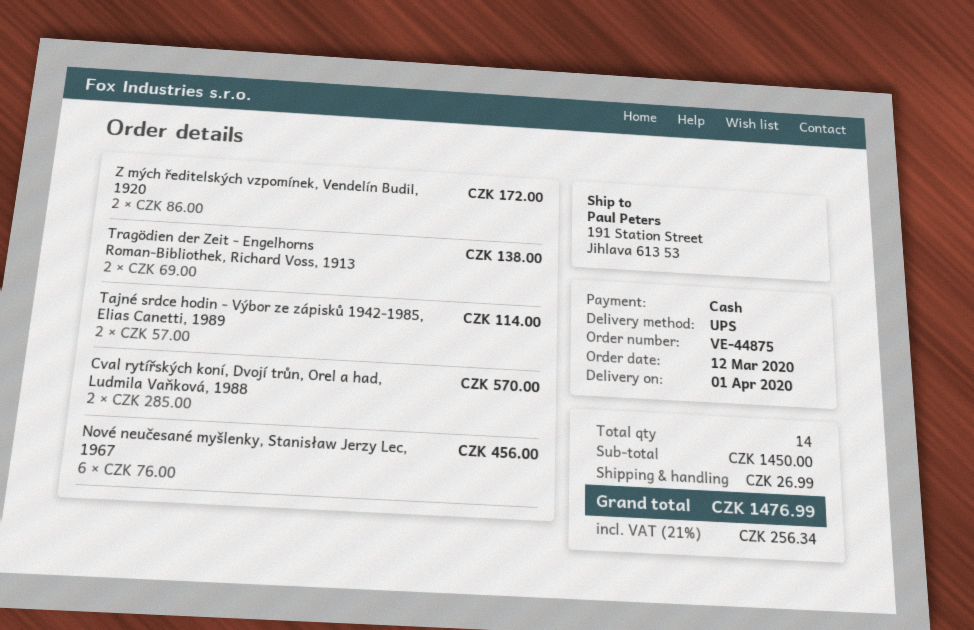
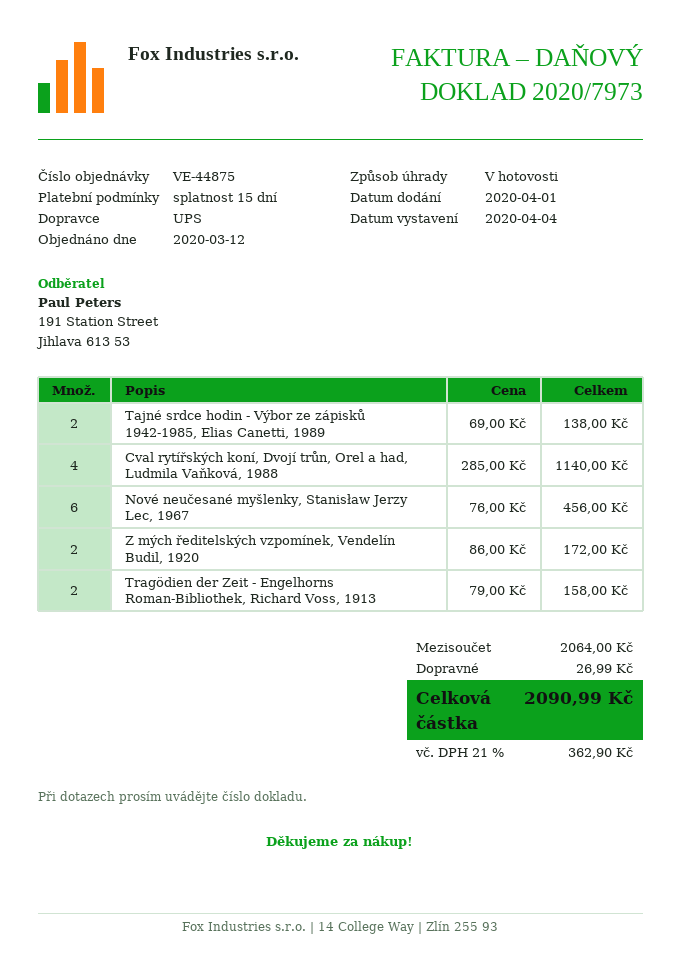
Tragödien der Zeit - Engelhorns Roman-Bibliothek, Richard Voss, 1913: 2 x 69.00 = 138.00 -> 2 x 79.00 = 158.00
Tajné srdce hodin - Výbor ze zápisků 1942-1985, Elias Canetti, 1989: 2 x 57.00 = 114.00 -> 2 x 69.00 = 138.00
Cval rytířských koní, Dvojí trůn, Orel a had, Ludmila Vaňková, 1988: 2 x 285.00 = 570.00 -> 4 x 285.00 = 1140.00
subtotal: 1450.00 -> 2064.00
tax: 21% = 256.34 -> 21% = 362.90
total: 1476.99 -> 2090.99

